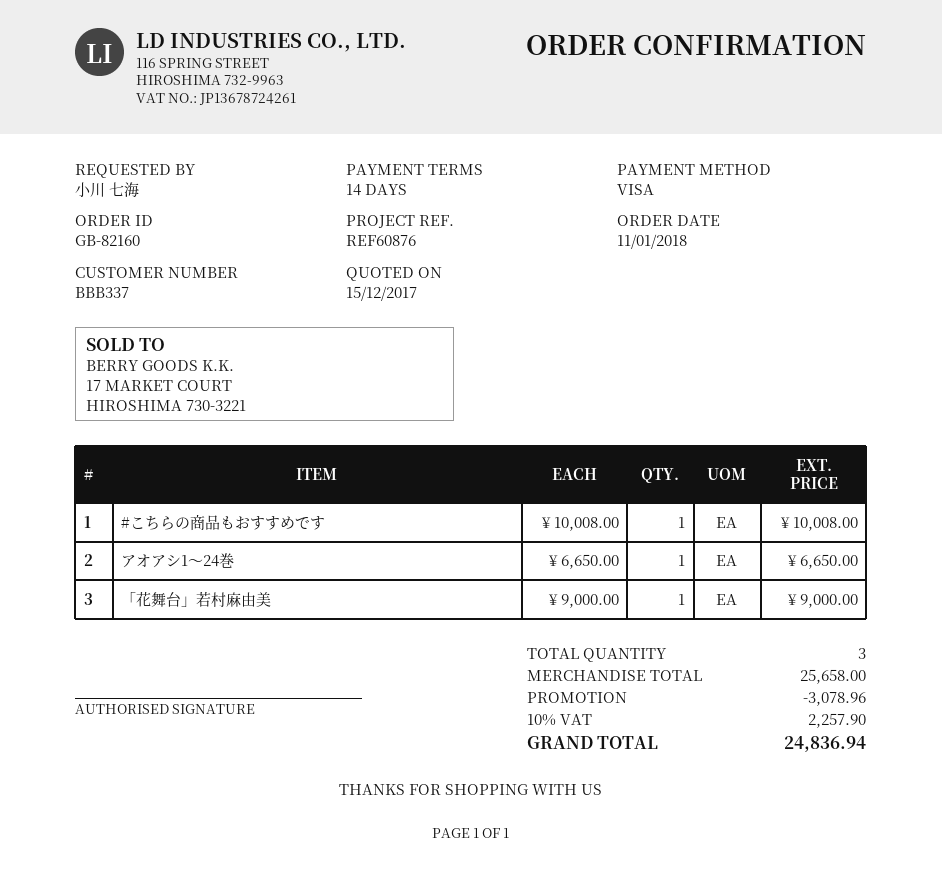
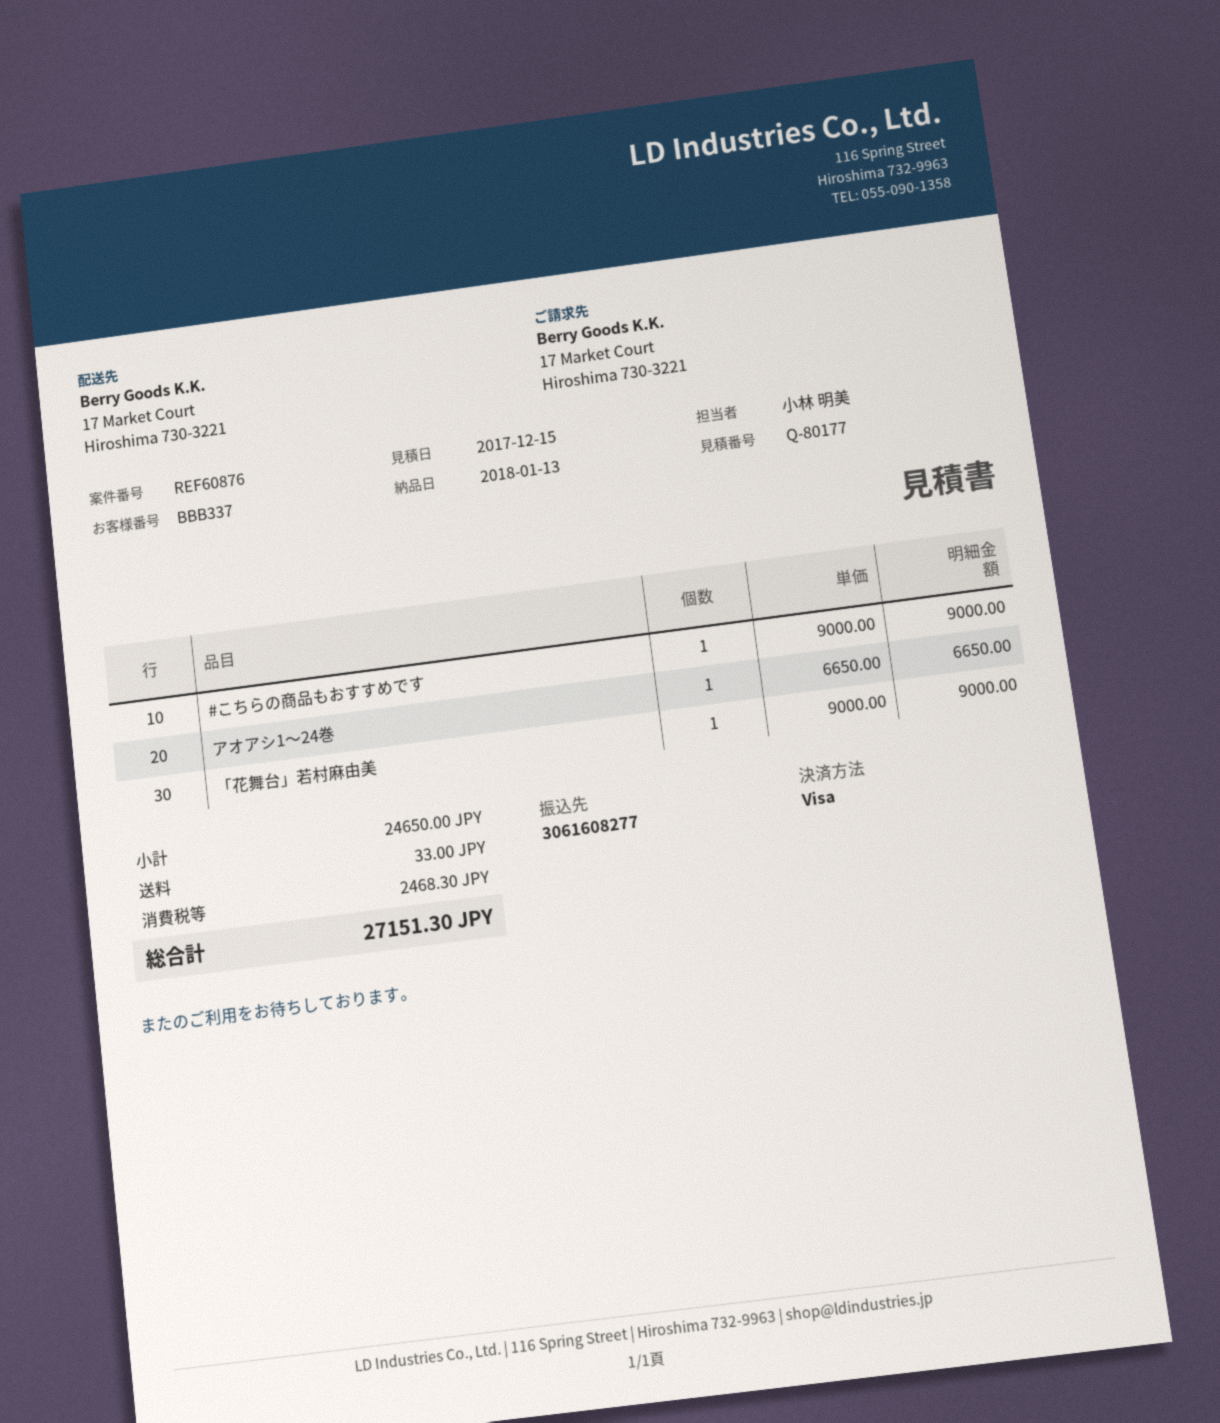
#こちらの商品もおすすめです: 1 x 10008.00 = 10008.00 -> 1 x 9000.00 = 9000.00
subtotal: 25658.00 -> 24650.00
discount: 3078.96 -> none
shipping: none -> 33.00
tax: 2257.90 -> 2468.30
total: 24836.94 -> 27151.30

